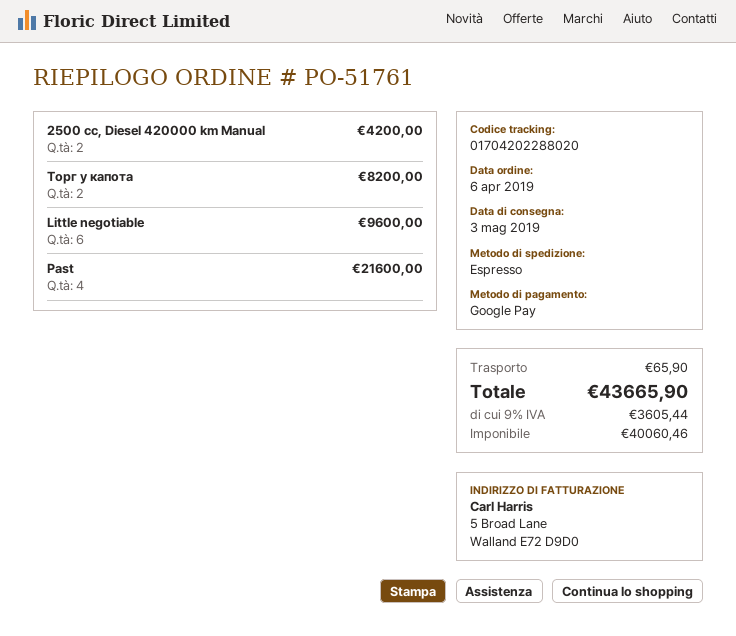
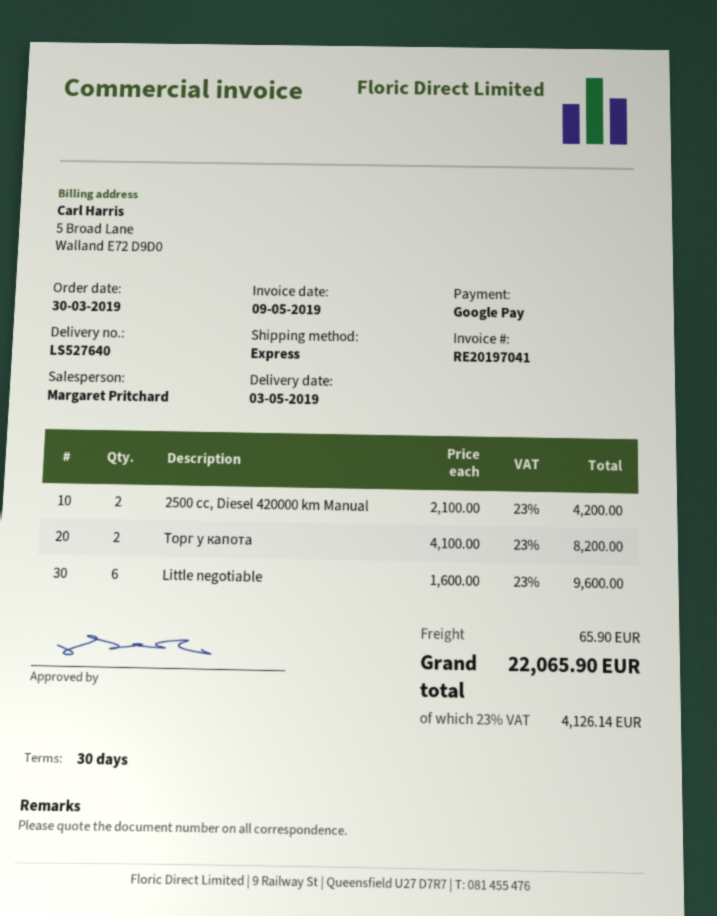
order date: 2019-04-06 -> 2019-03-30
Past: 4 for 21600.00 -> none
tax: 9% = 3605.44 -> 23% = 4126.14
total: 43665.90 -> 22065.90

